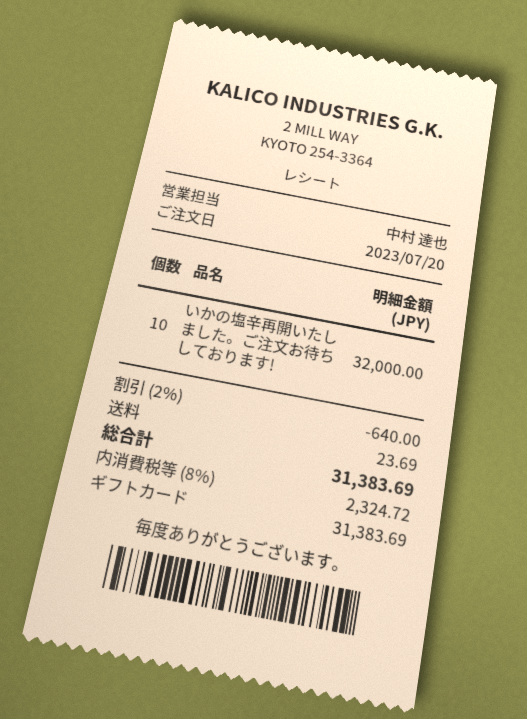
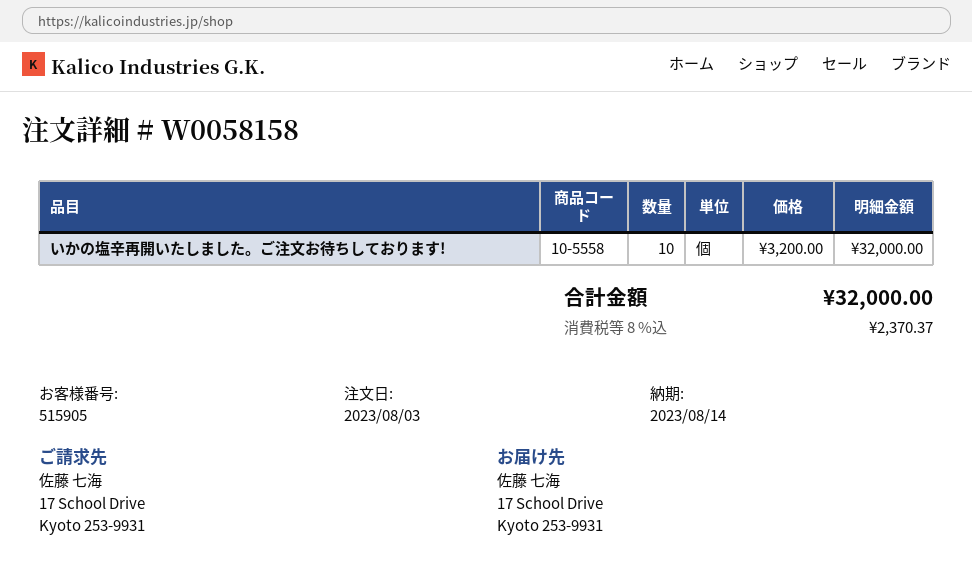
order date: 2023-07-20 -> 2023-08-03
discount: 2% = 640.00 -> none
shipping: 23.69 -> none
tax: 8% = 2324.72 -> 8% = 2370.37
total: 31383.69 -> 32000.00

